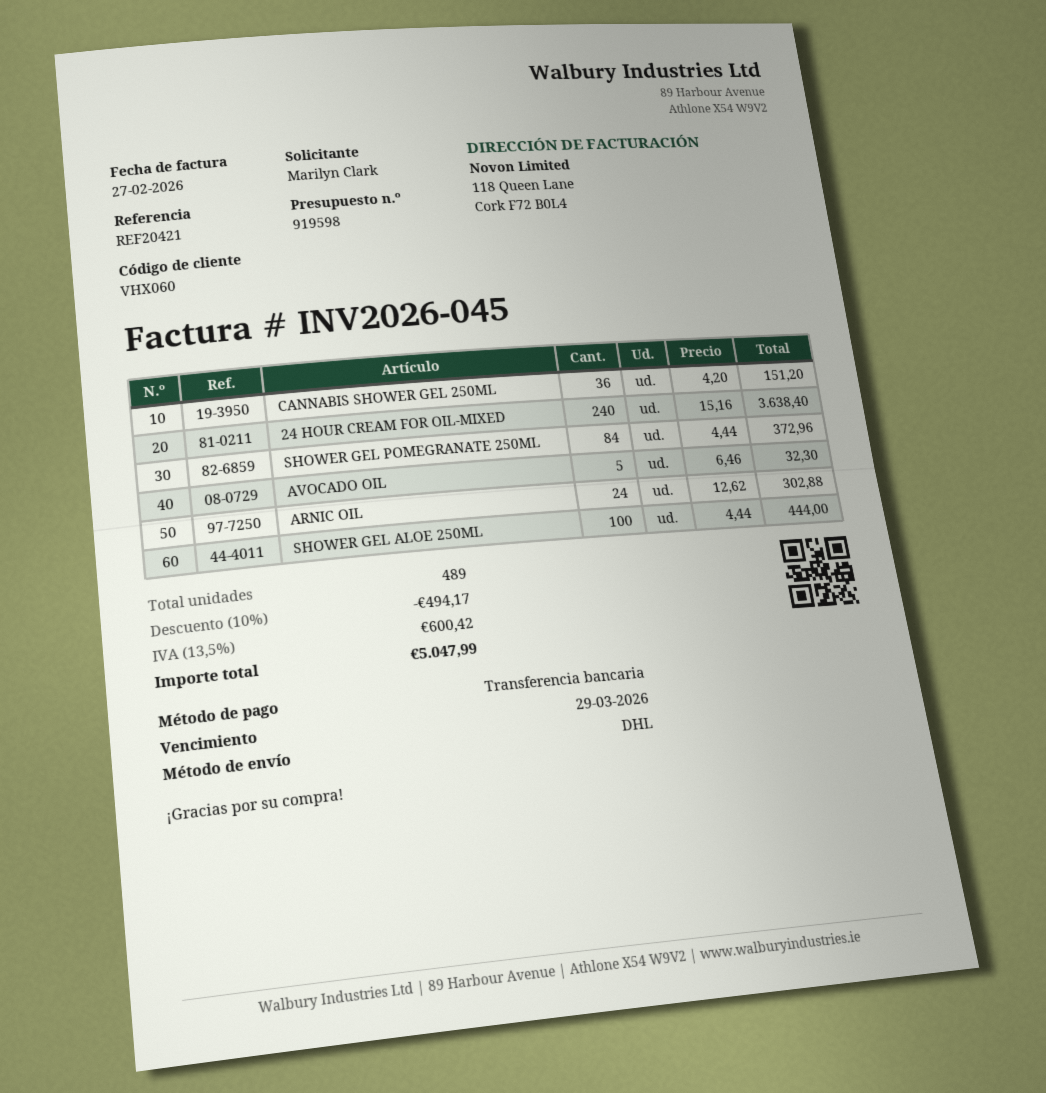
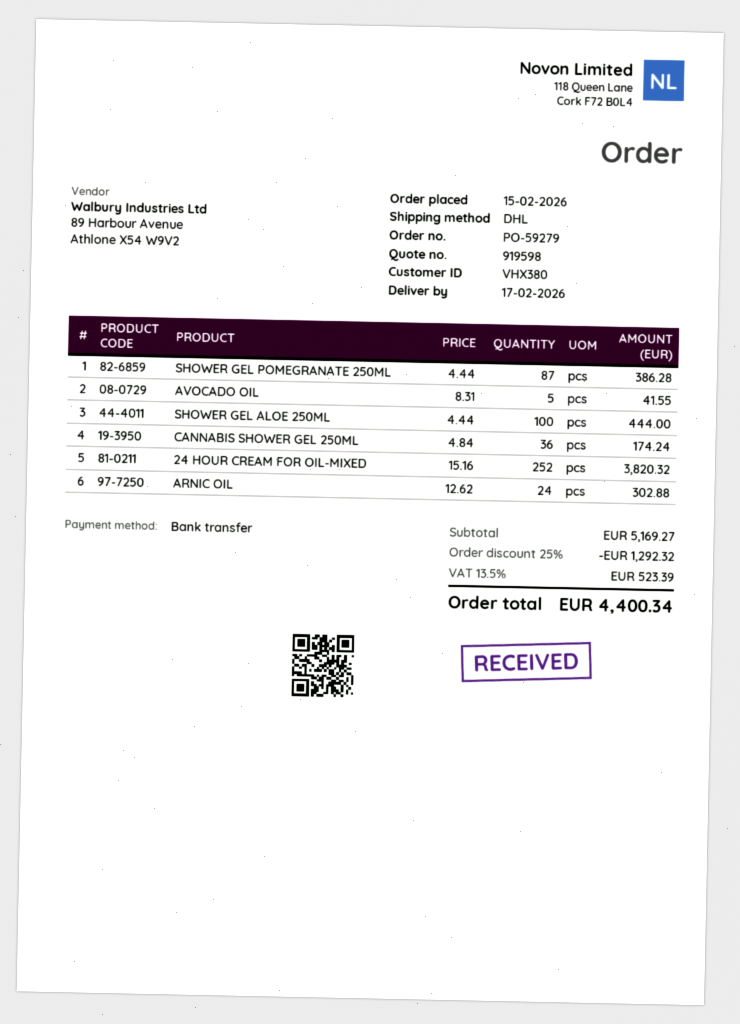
customer number: VHX060 -> VHX380
CANNABIS SHOWER GEL 250ML: 36 x 4.20 = 151.20 -> 36 x 4.84 = 174.24
24 HOUR CREAM FOR OIL-MIXED: 240 x 15.16 = 3638.40 -> 252 x 15.16 = 3820.32
SHOWER GEL POMEGRANATE 250ML: 84 x 4.44 = 372.96 -> 87 x 4.44 = 386.28
AVOCADO OIL: 5 x 6.46 = 32.30 -> 5 x 8.31 = 41.55
discount: 10% = 494.17 -> 25% = 1292.32
tax: 13.5% = 600.42 -> 13.5% = 523.39
total: 5047.99 -> 4400.34

